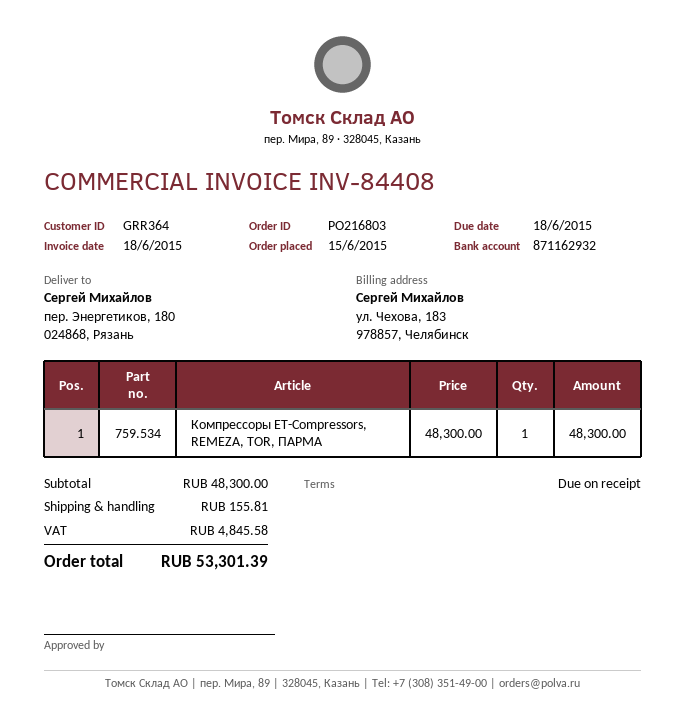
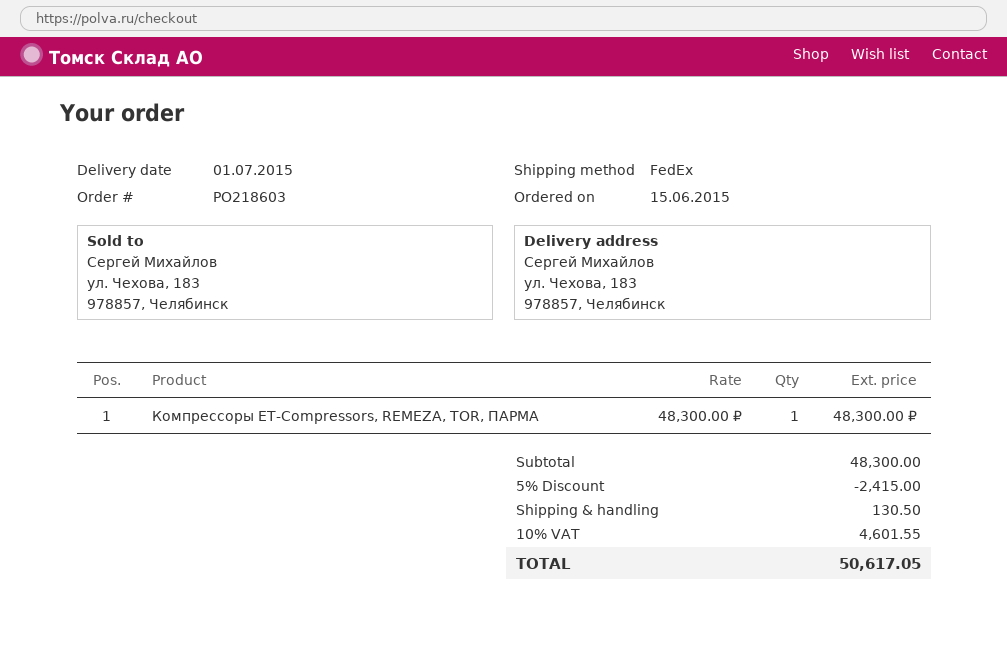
order number: PO216803 -> PO218603
ship to: пер. Энергетиков, 180, 024868, Рязань -> ул. Чехова, 183, 978857, Челябинск
discount: none -> 5% = 2415.00
shipping: 155.81 -> 130.50
tax: 4845.58 -> 4601.55
total: 53301.39 -> 50617.05

